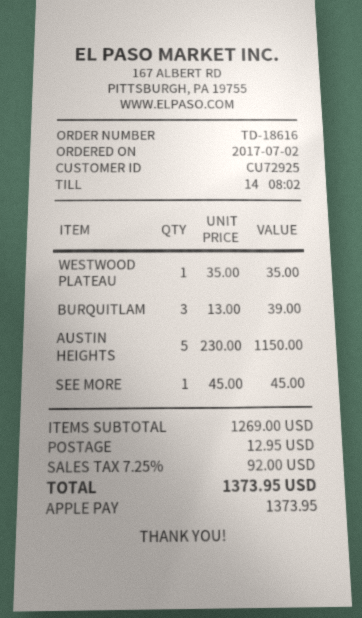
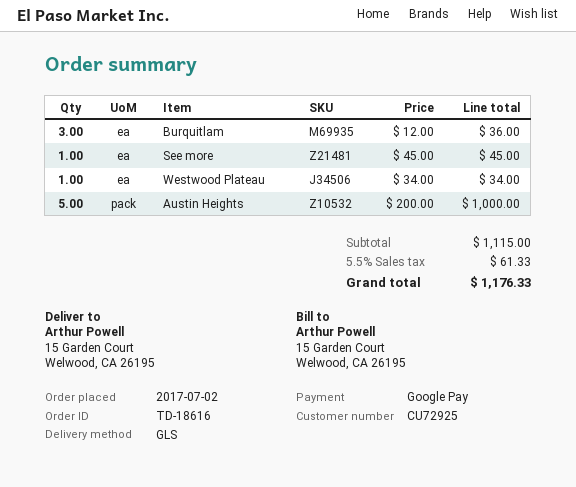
payment method: Apple Pay -> Google Pay
WESTWOOD PLATEAU: 1 x 35.00 = 35.00 -> 1 x 34.00 = 34.00
BURQUITLAM: 3 x 13.00 = 39.00 -> 3 x 12.00 = 36.00
AUSTIN HEIGHTS: 5 x 230.00 = 1150.00 -> 5 x 200.00 = 1000.00
subtotal: 1269.00 -> 1115.00
shipping: 12.95 -> none
tax: 7.25% = 92.00 -> 5.5% = 61.33
total: 1373.95 -> 1176.33

